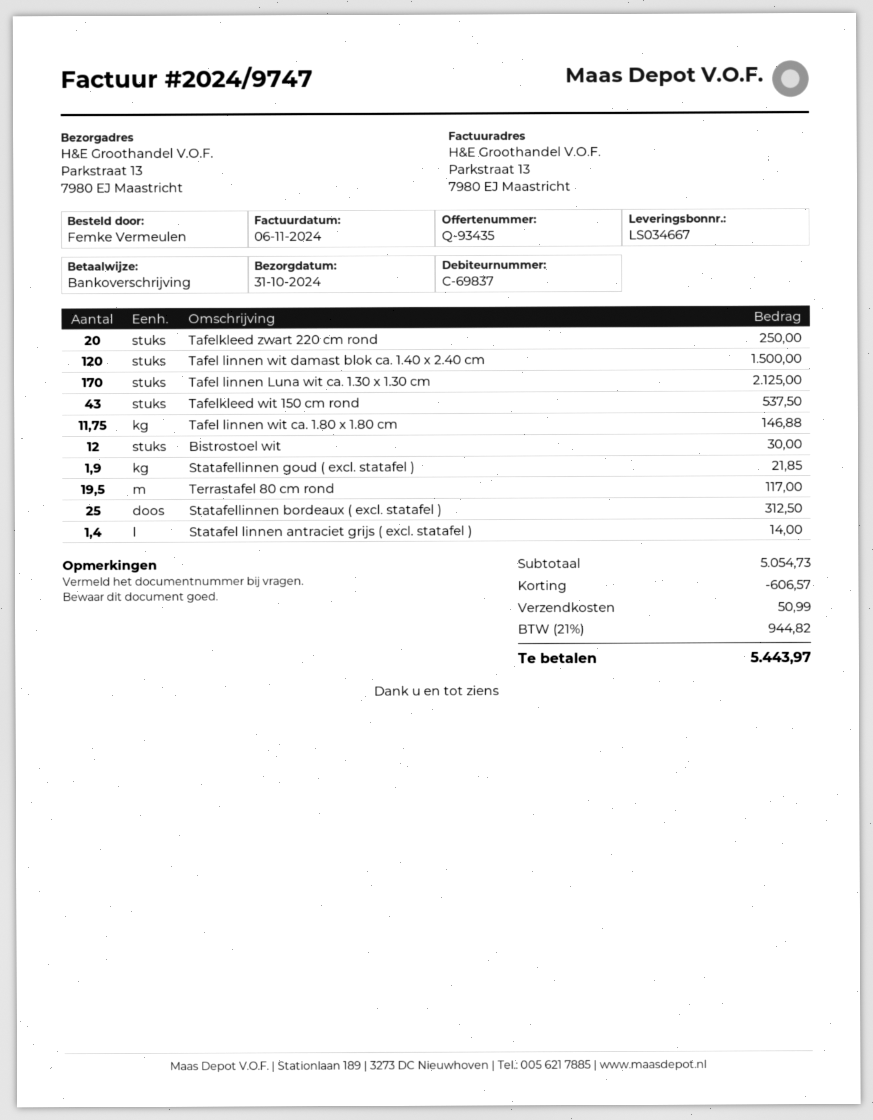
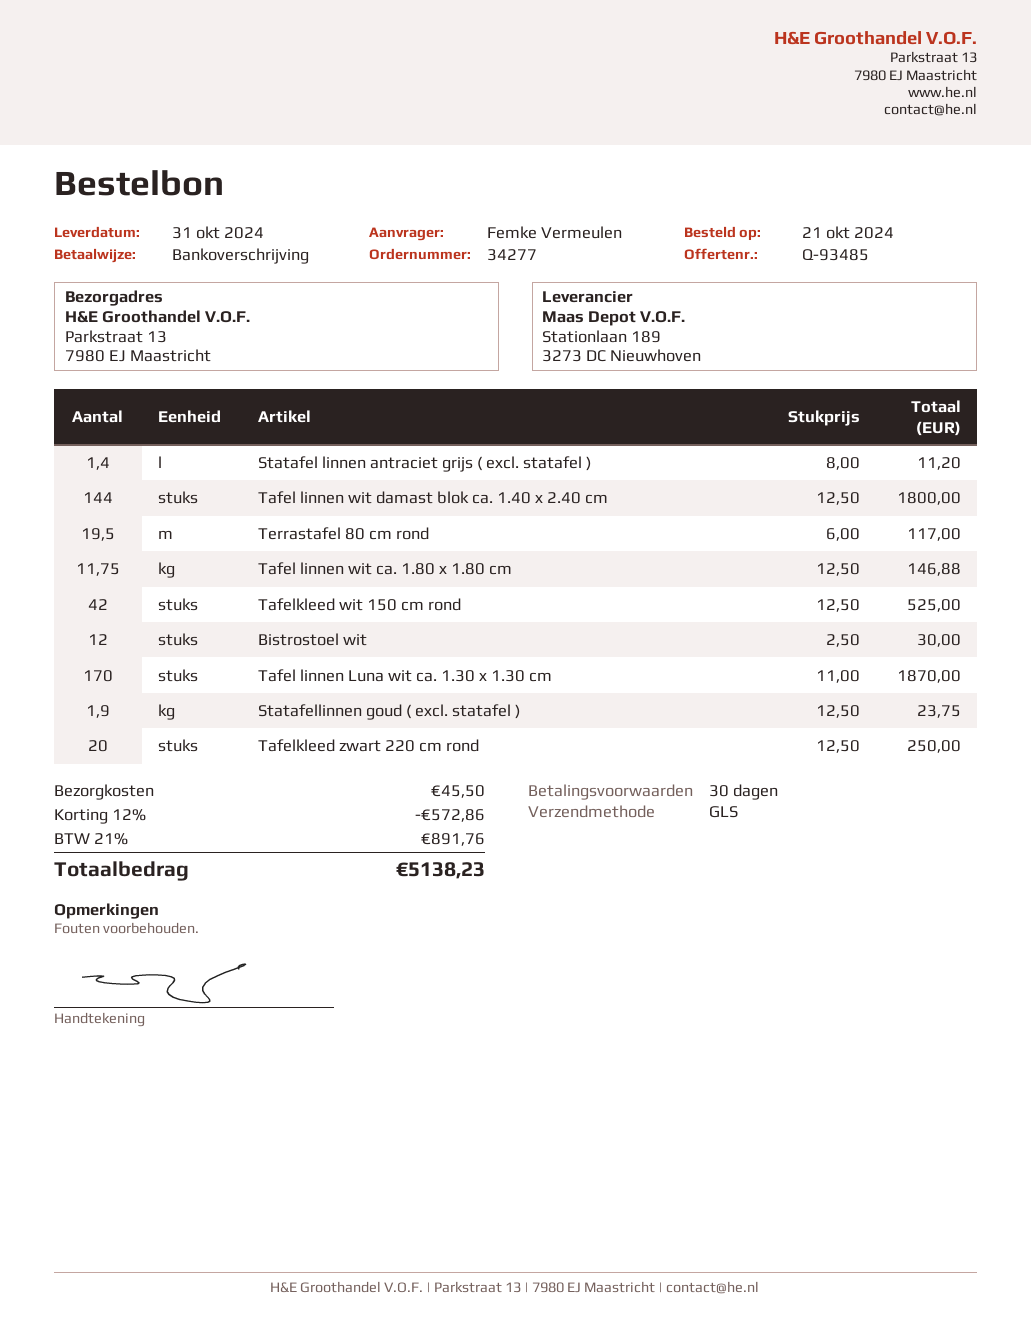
quote number: Q-93435 -> Q-93485
Tafel linnen wit damast blok ca. 1.40 x 2.40 cm: 120 for 1500.00 -> 144 for 1800.00
Tafel linnen Luna wit ca. 1.30 x 1.30 cm: 170 for 2125.00 -> 170 for 1870.00
Tafelkleed wit 150 cm rond: 43 for 537.50 -> 42 for 525.00
Statafellinnen goud ( excl. statafel ): 1.9 for 21.85 -> 1.9 for 23.75
Statafellinnen bordeaux ( excl. statafel ): 25 for 312.50 -> none
Statafel linnen antraciet grijs ( excl. statafel ): 1.4 for 14.00 -> 1.4 for 11.20
discount: 606.57 -> 572.86
shipping: 50.99 -> 45.50
tax: 21% = 944.82 -> 21% = 891.76
total: 5443.97 -> 5138.23

